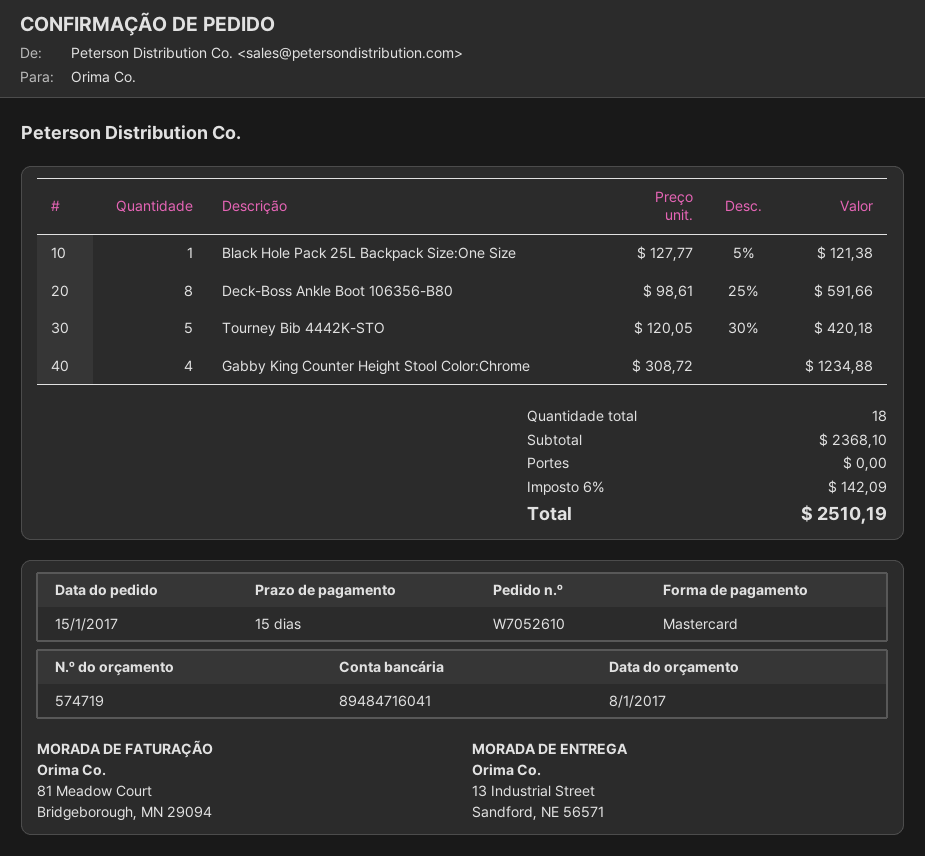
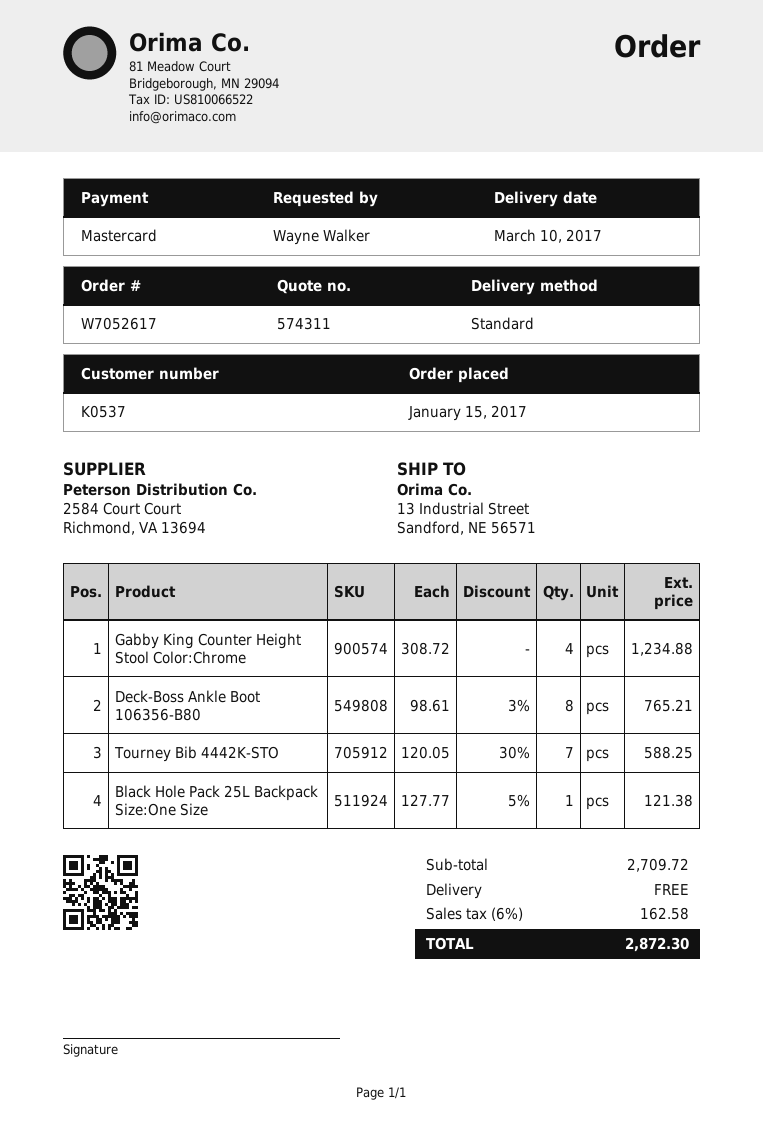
quote number: 574719 -> 574311
order number: W7052610 -> W7052617
Deck-Boss Ankle Boot 106356-B80: 8 x 98.61 - 25% = 591.66 -> 8 x 98.61 - 3% = 765.21
Tourney Bib 4442K-STO: 5 x 120.05 - 30% = 420.18 -> 7 x 120.05 - 30% = 588.25
subtotal: 2368.10 -> 2709.72
tax: 6% = 142.09 -> 6% = 162.58
total: 2510.19 -> 2872.30

